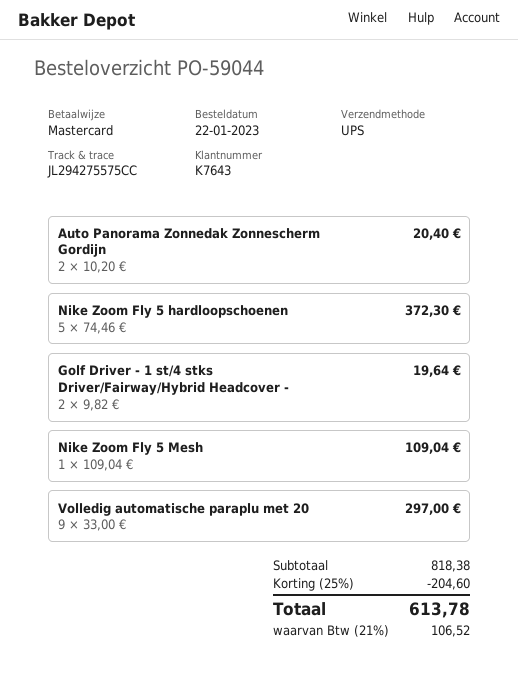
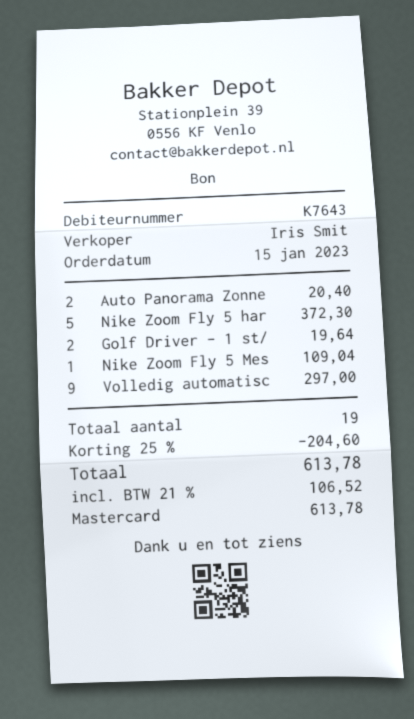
order date: 2023-01-22 -> 2023-01-15

